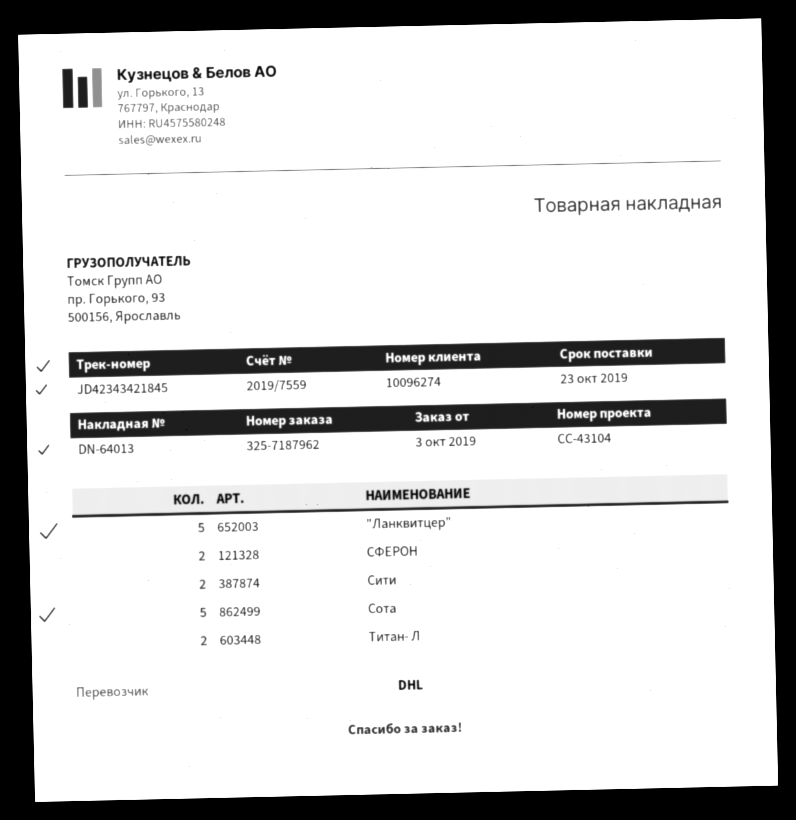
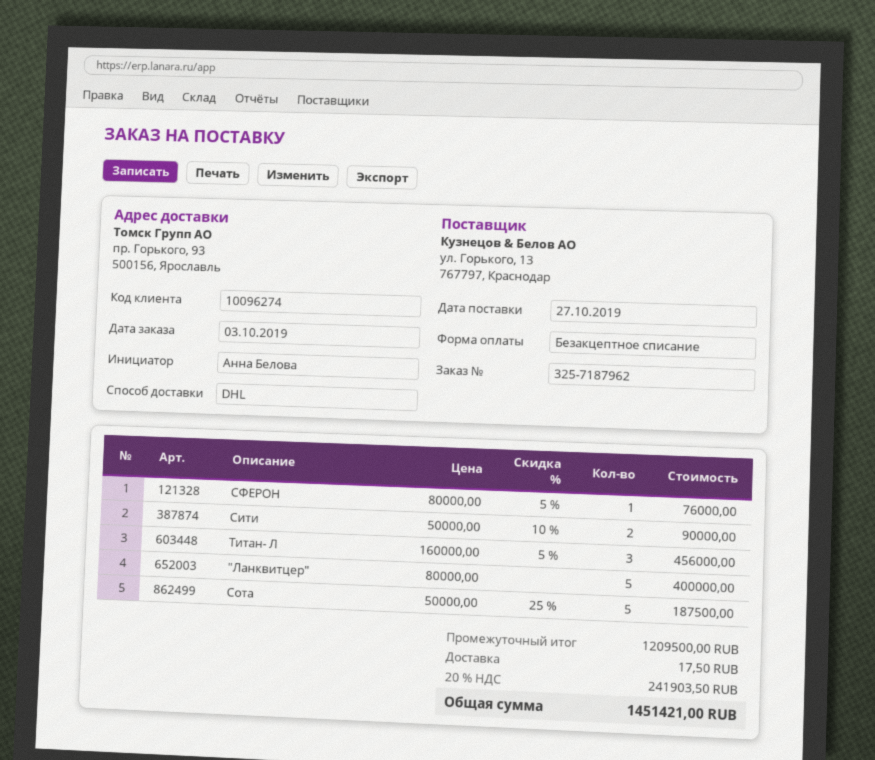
delivery date: 2019-10-23 -> 2019-10-27
СФЕРОН: 2 -> 1
Титан- Л: 2 -> 3

